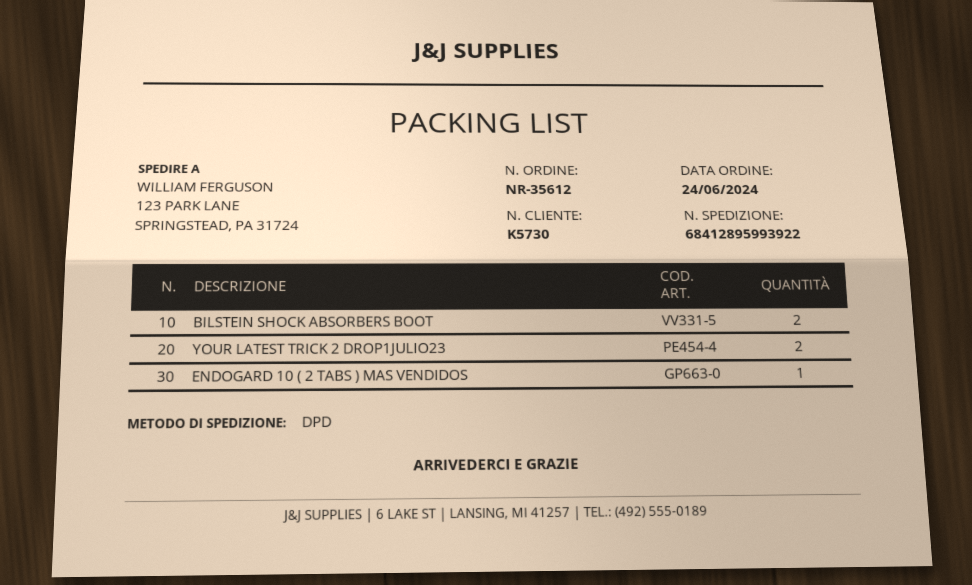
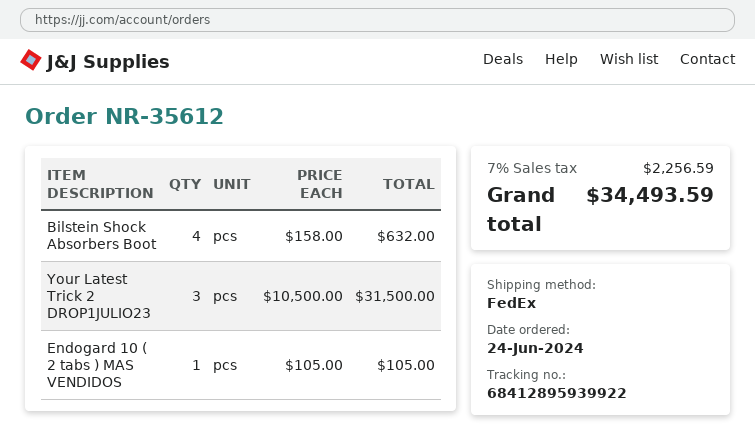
shipping method: DPD -> FedEx
tracking number: 68412895993922 -> 68412895939922
BILSTEIN SHOCK ABSORBERS BOOT: 2 -> 4
YOUR LATEST TRICK 2 DROP1JULIO23: 2 -> 3

